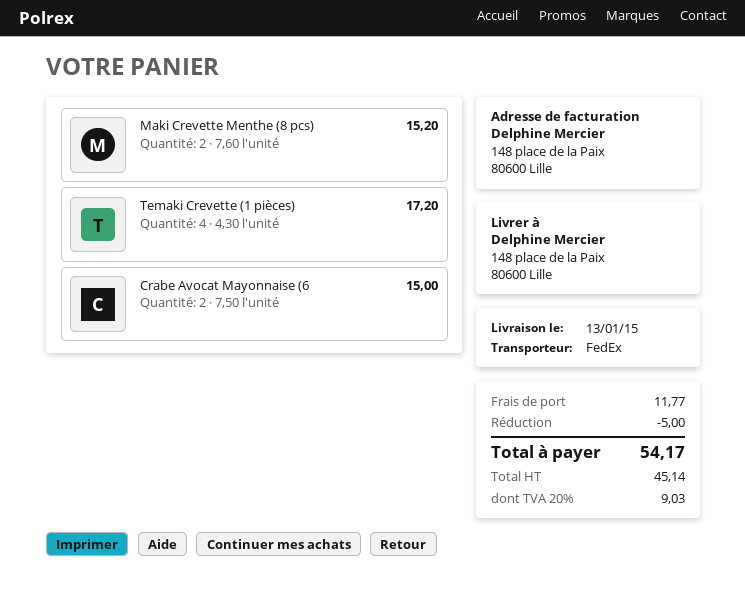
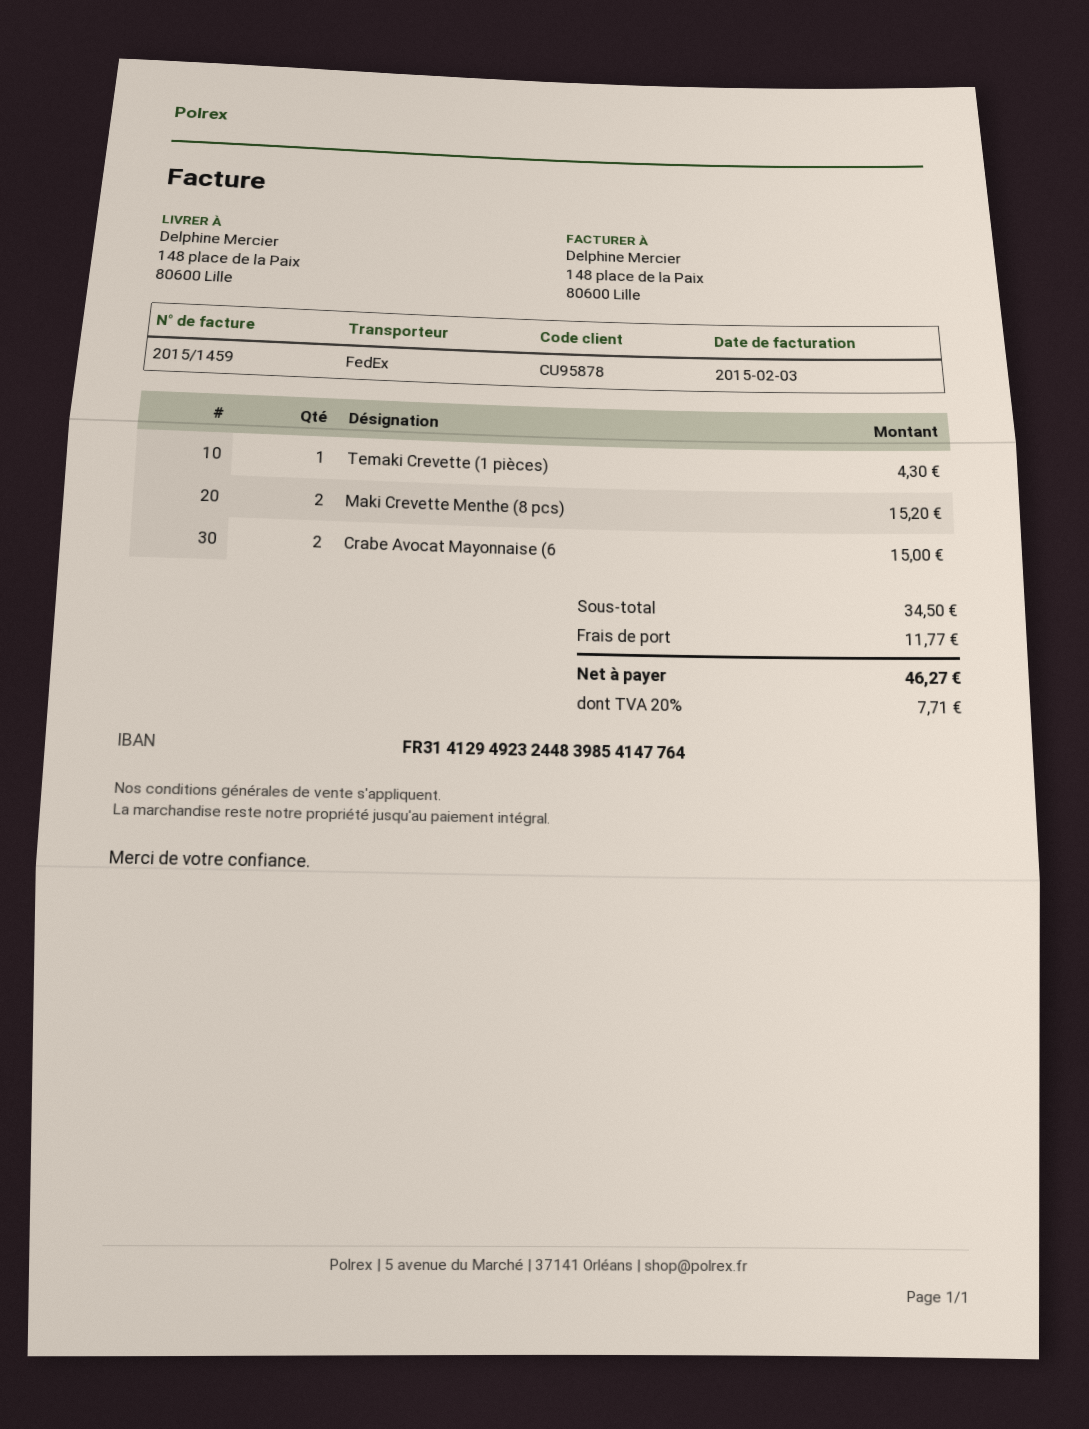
Temaki Crevette (1 pièces): 4 for 17.20 -> 1 for 4.30
discount: 5.00 -> none
tax: 20% = 9.03 -> 20% = 7.71
total: 54.17 -> 46.27

